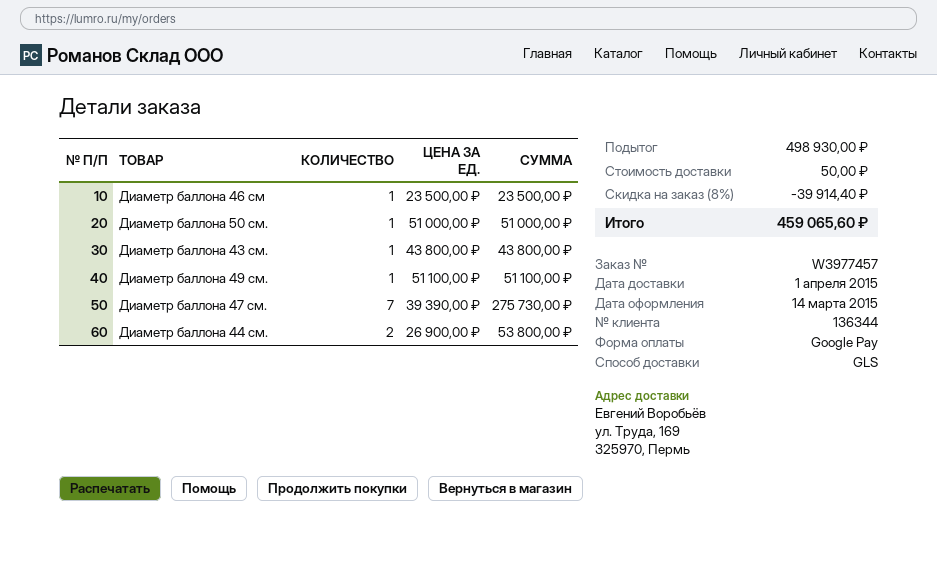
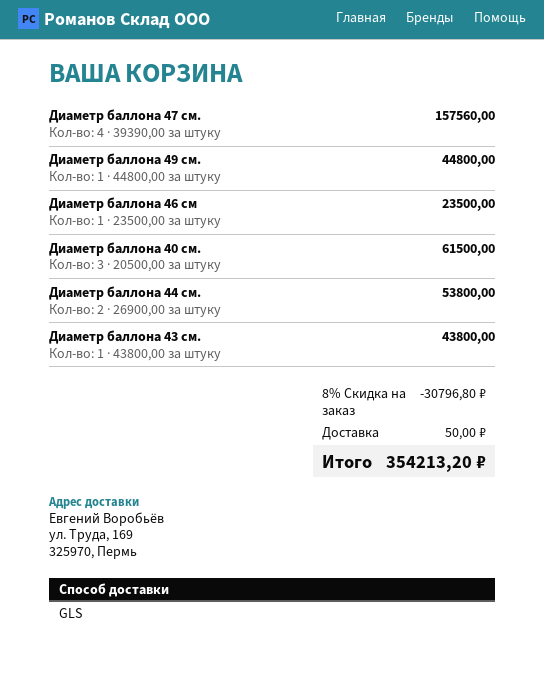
Диаметр баллона 50 см.: 1 x 51000.00 = 51000.00 -> none
Диаметр баллона 49 см.: 1 x 51100.00 = 51100.00 -> 1 x 44800.00 = 44800.00
Диаметр баллона 47 см.: 7 x 39390.00 = 275730.00 -> 4 x 39390.00 = 157560.00
Диаметр баллона 40 см.: none -> 3 x 20500.00 = 61500.00
discount: 8% = 39914.40 -> 8% = 30796.80
total: 459065.60 -> 354213.20

